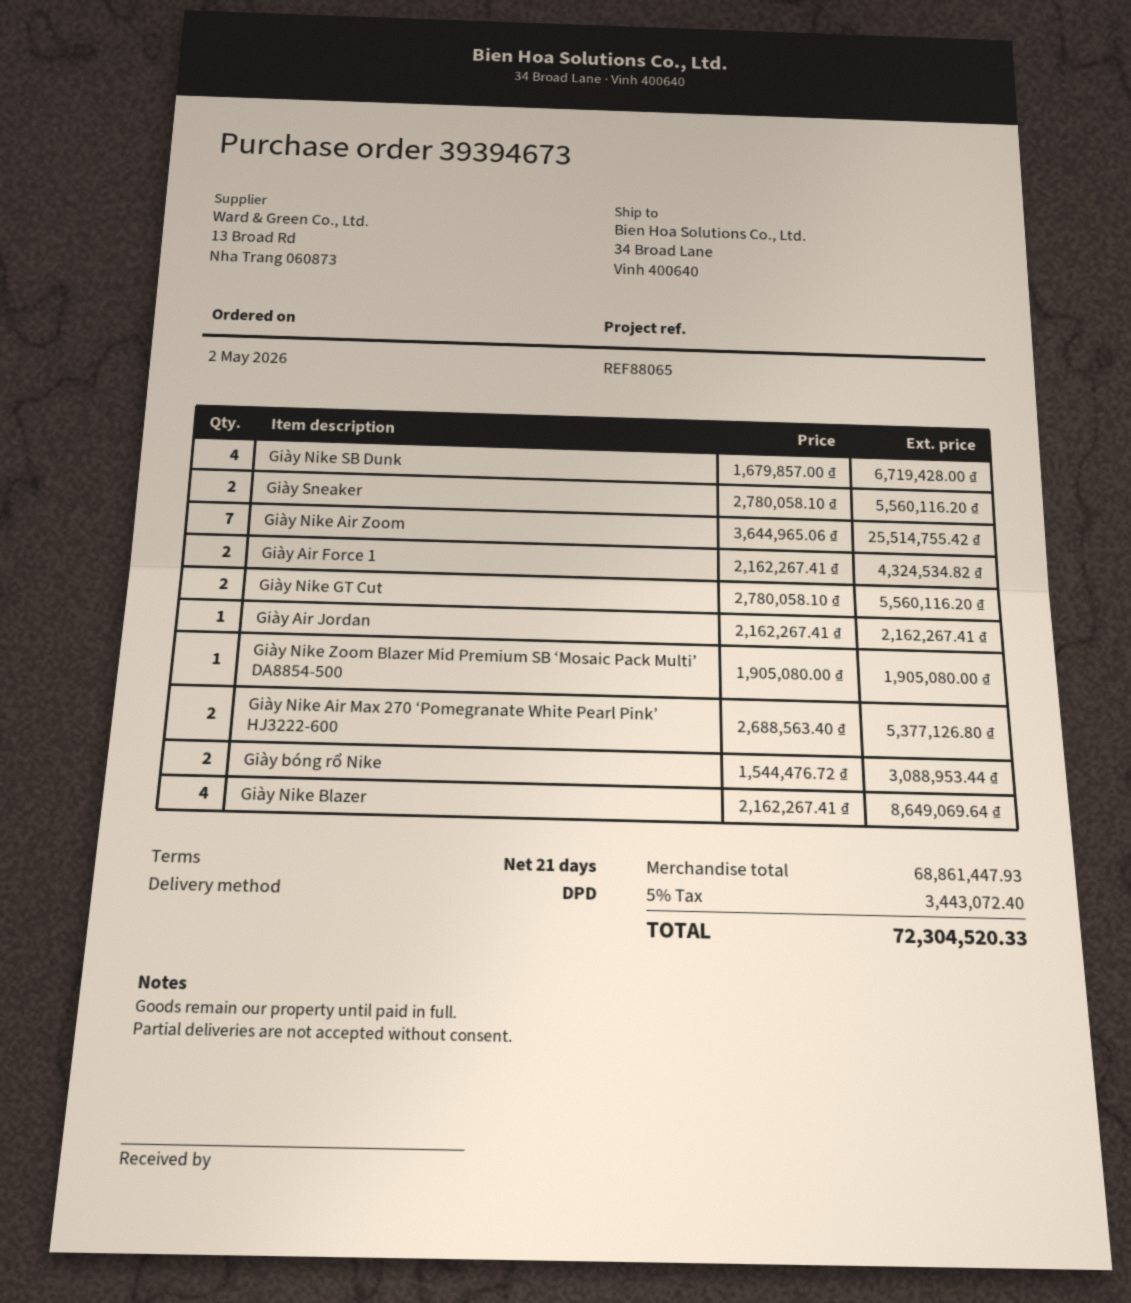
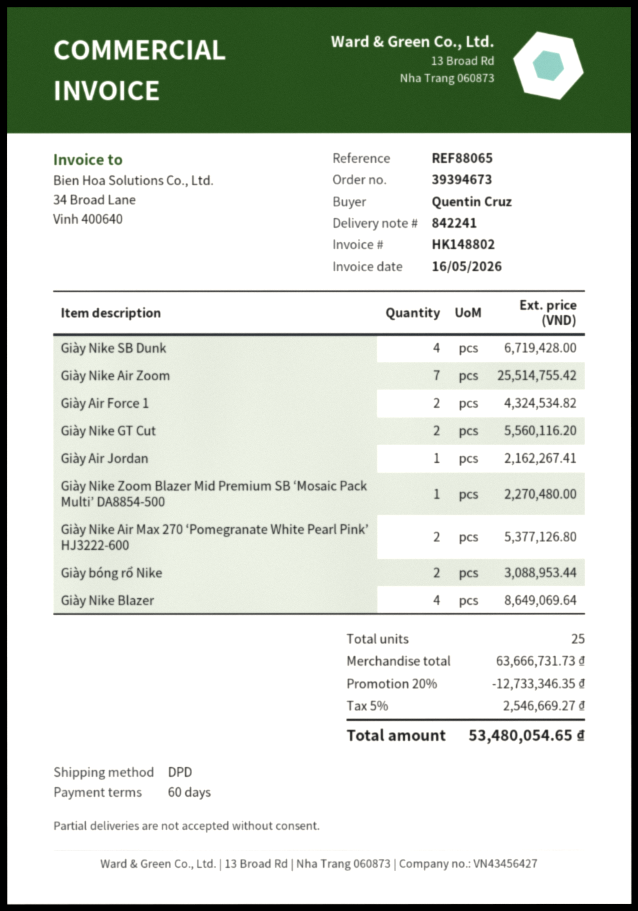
payment terms: 21 days -> 60 days
Giày Sneaker: 2 for 5560116.20 -> none
Giày Nike Zoom Blazer Mid Premium SB ‘Mosaic Pack Multi’ DA8854-500: 1 for 1905080.00 -> 1 for 2270480.00
subtotal: 68861447.93 -> 63666731.73
discount: none -> 20% = 12733346.35
tax: 5% = 3443072.40 -> 5% = 2546669.27
total: 72304520.33 -> 53480054.65

